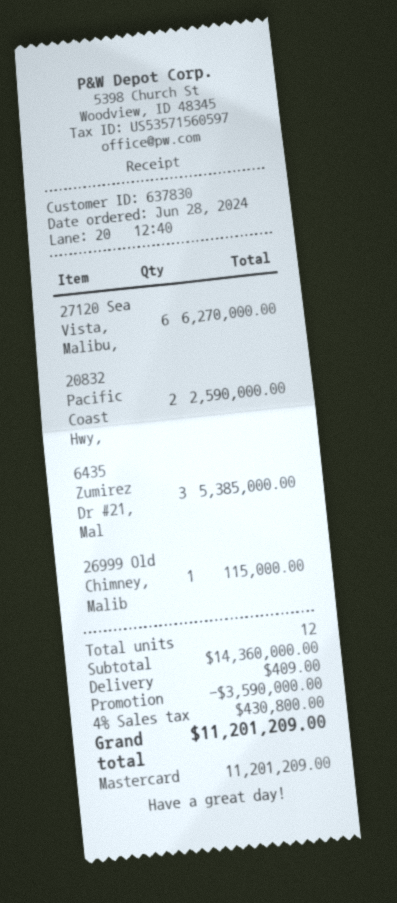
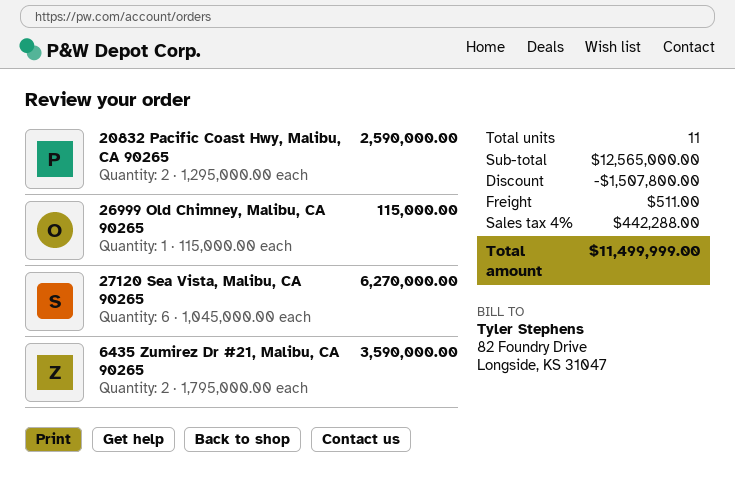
6435 Zumirez Dr #21, Mal: 3 for 5385000.00 -> 2 for 3590000.00
total quantity: 12 -> 11
subtotal: 14360000.00 -> 12565000.00
discount: 3590000.00 -> 1507800.00
shipping: 409.00 -> 511.00
tax: 4% = 430800.00 -> 4% = 442288.00
total: 11201209.00 -> 11499999.00

